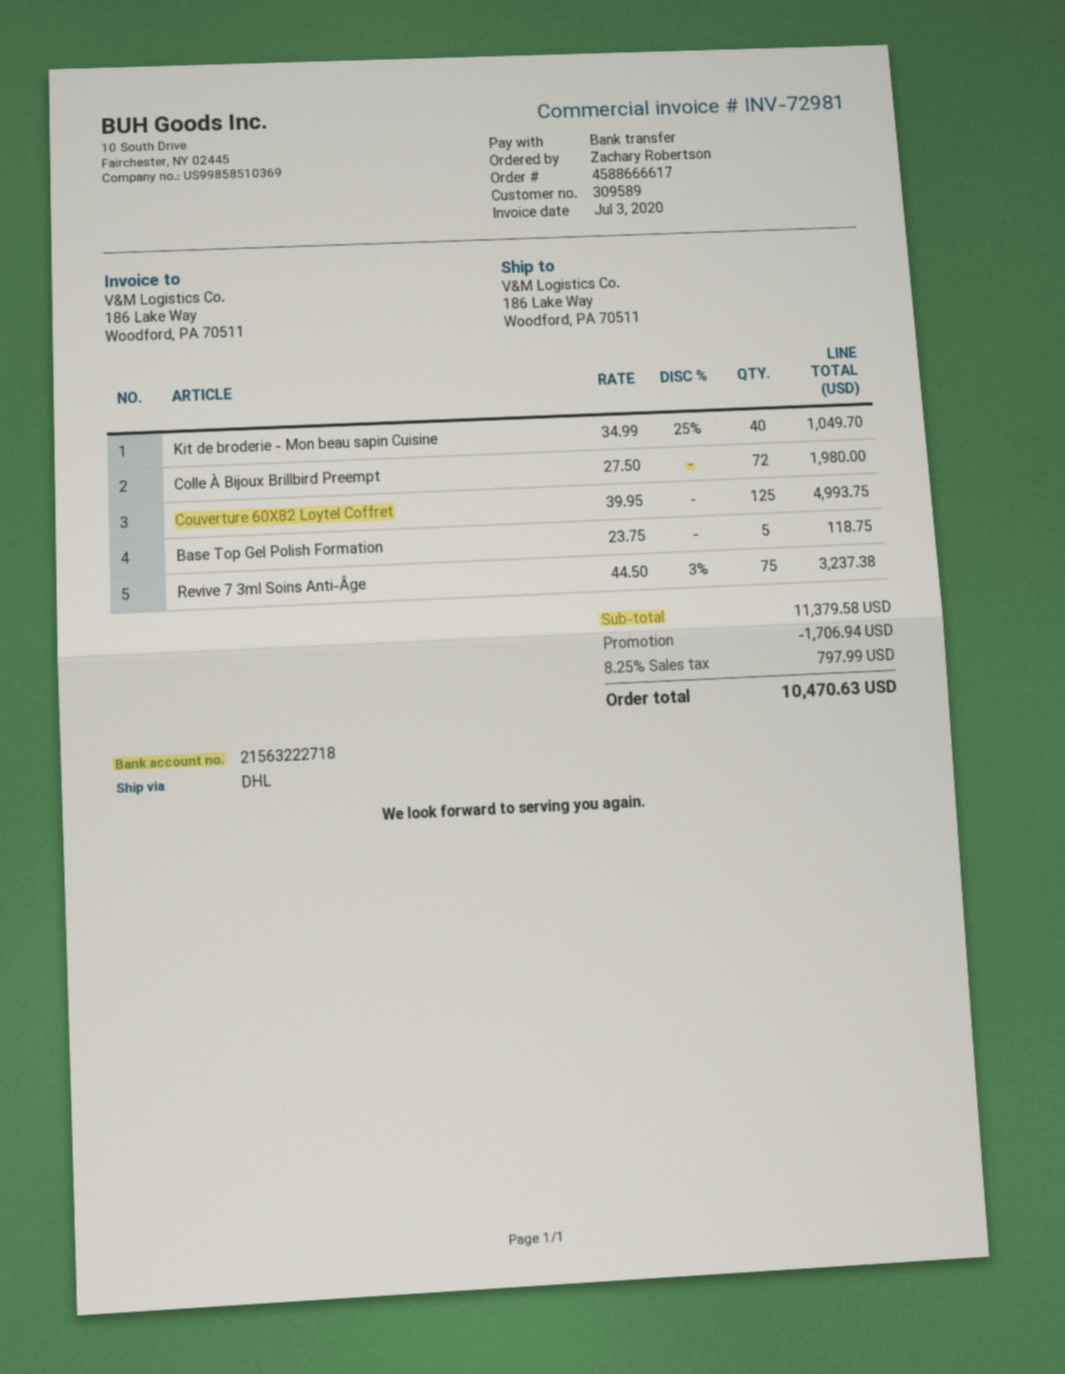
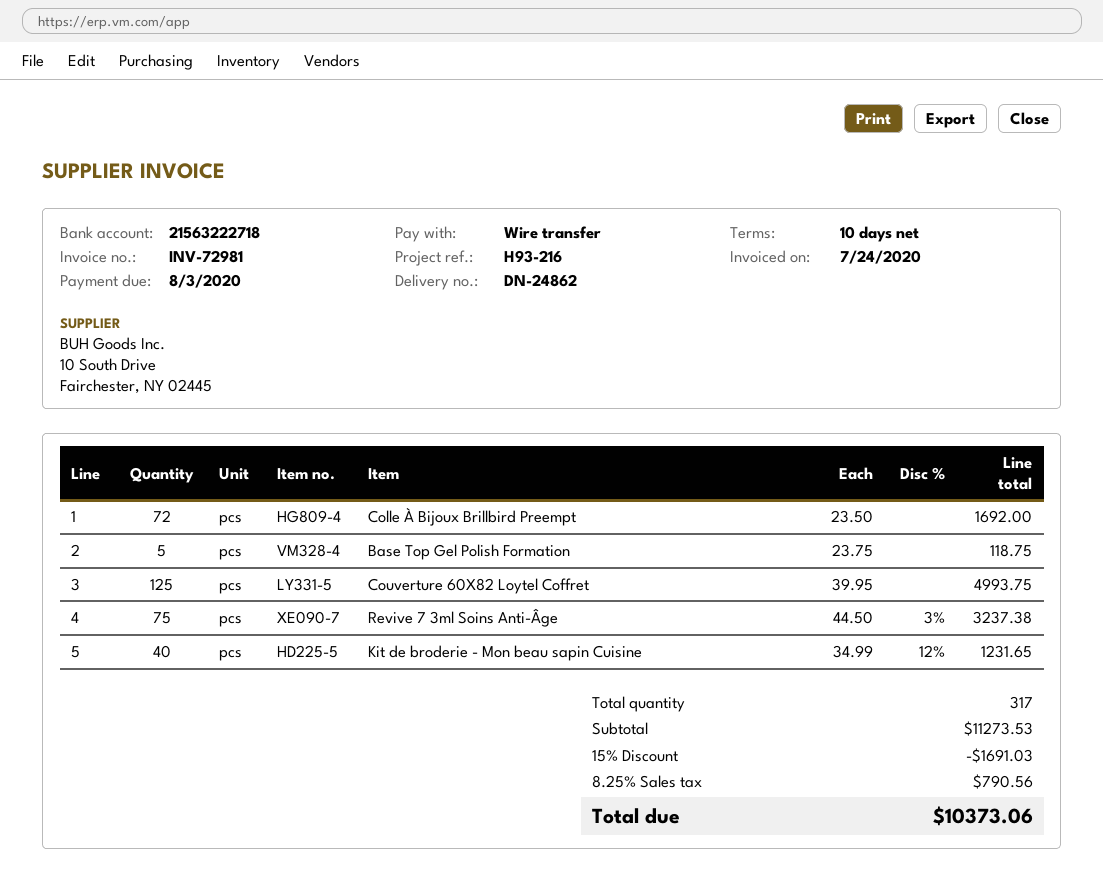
invoice date: 2020-07-03 -> 2020-07-24
Kit de broderie - Mon beau sapin Cuisine: 40 x 34.99 - 25% = 1049.70 -> 40 x 34.99 - 12% = 1231.65
Colle À Bijoux Brillbird Preempt: 72 x 27.50 = 1980.00 -> 72 x 23.50 = 1692.00
subtotal: 11379.58 -> 11273.53
discount: 1706.94 -> 1691.03
tax: 8.25% = 797.99 -> 8.25% = 790.56
total: 10470.63 -> 10373.06

